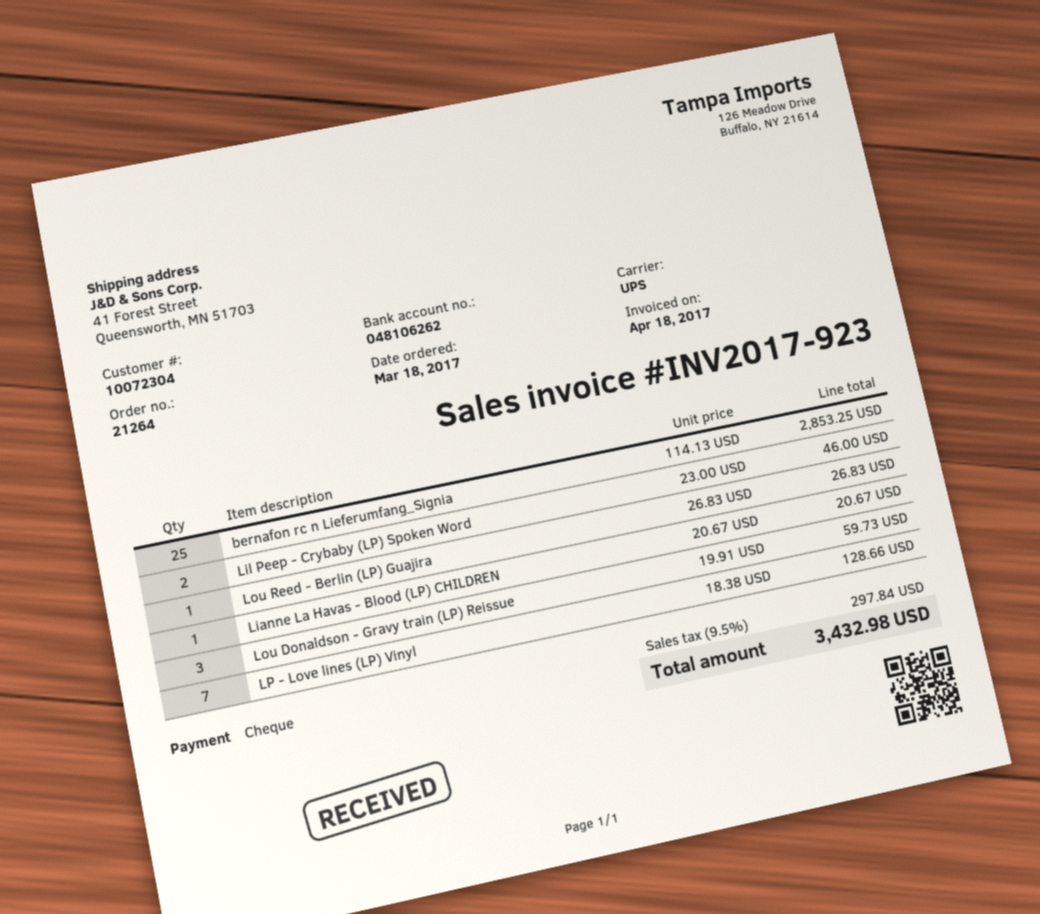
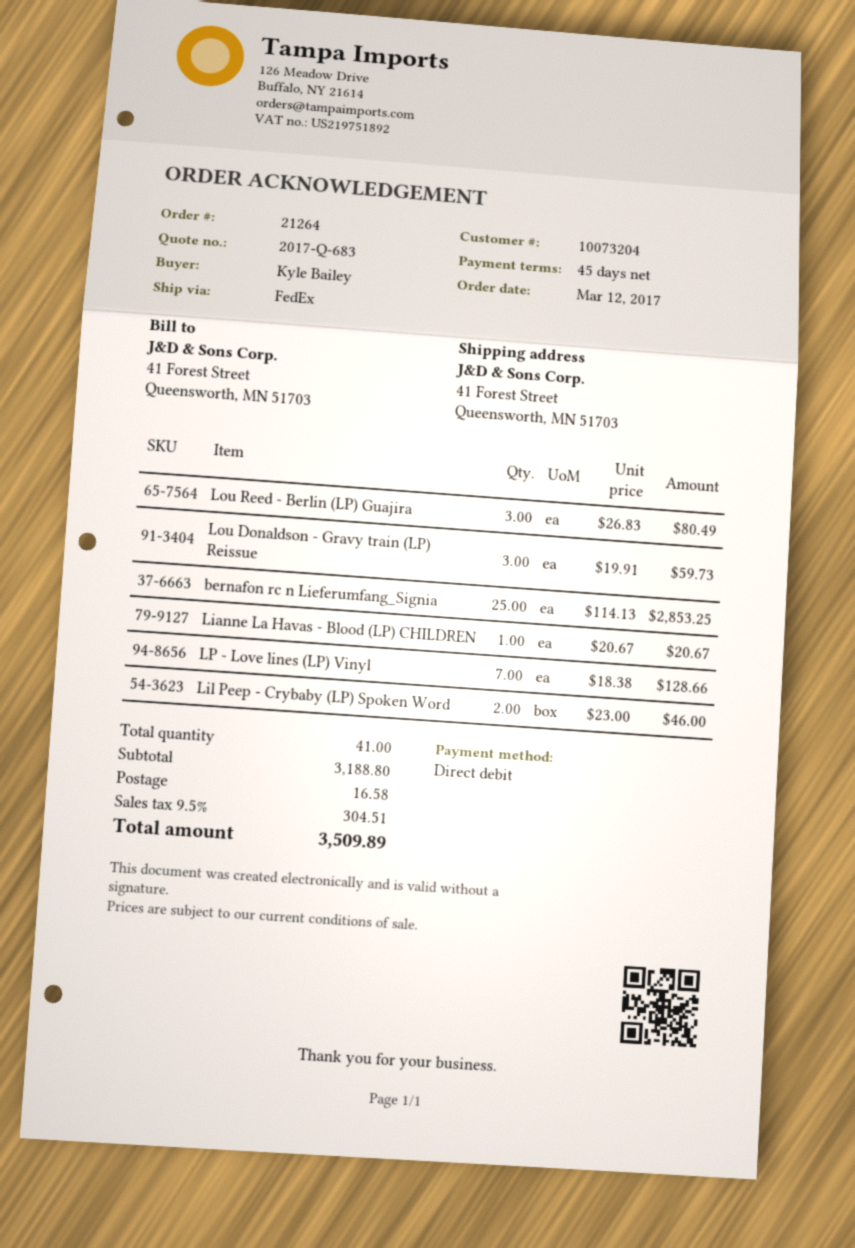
order date: 2017-03-18 -> 2017-03-12
customer number: 10072304 -> 10073204
payment method: cheque -> direct debit
shipping method: UPS -> FedEx
Lou Reed - Berlin (LP) Guajira: 1 x 26.83 = 26.83 -> 3 x 26.83 = 80.49
shipping: none -> 16.58
tax: 9.5% = 297.84 -> 9.5% = 304.51
total: 3432.98 -> 3509.89

